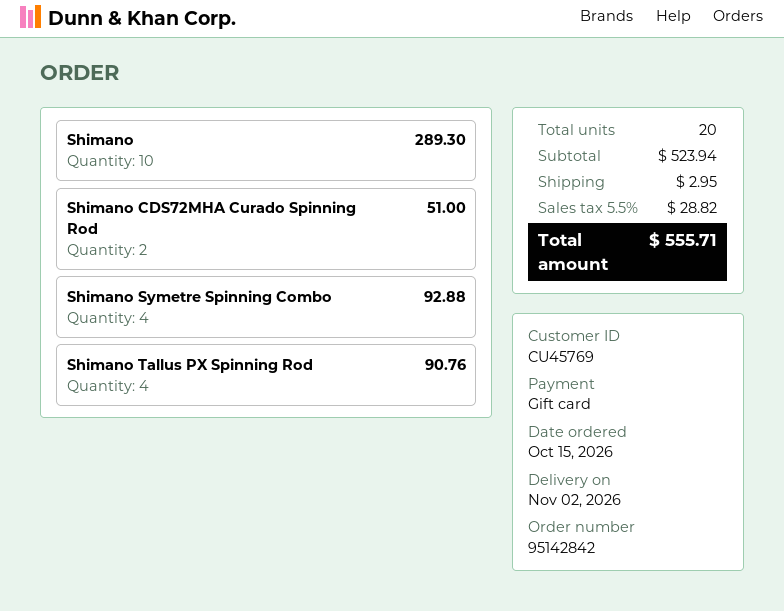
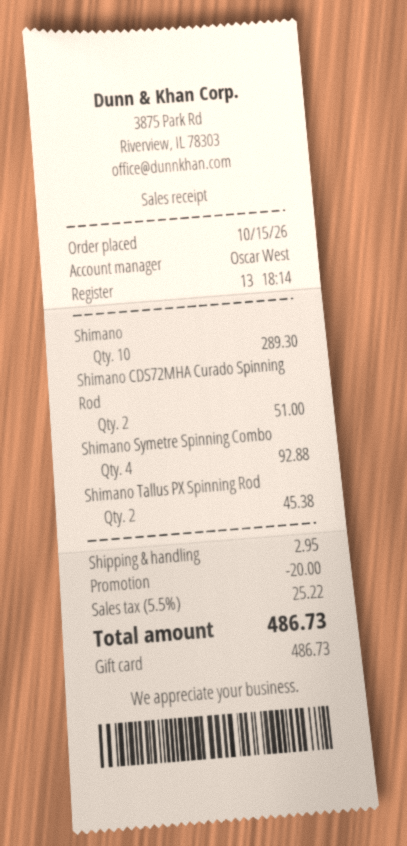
Shimano Tallus PX Spinning Rod: 4 for 90.76 -> 2 for 45.38
discount: none -> 20.00
tax: 5.5% = 28.82 -> 5.5% = 25.22
total: 555.71 -> 486.73

